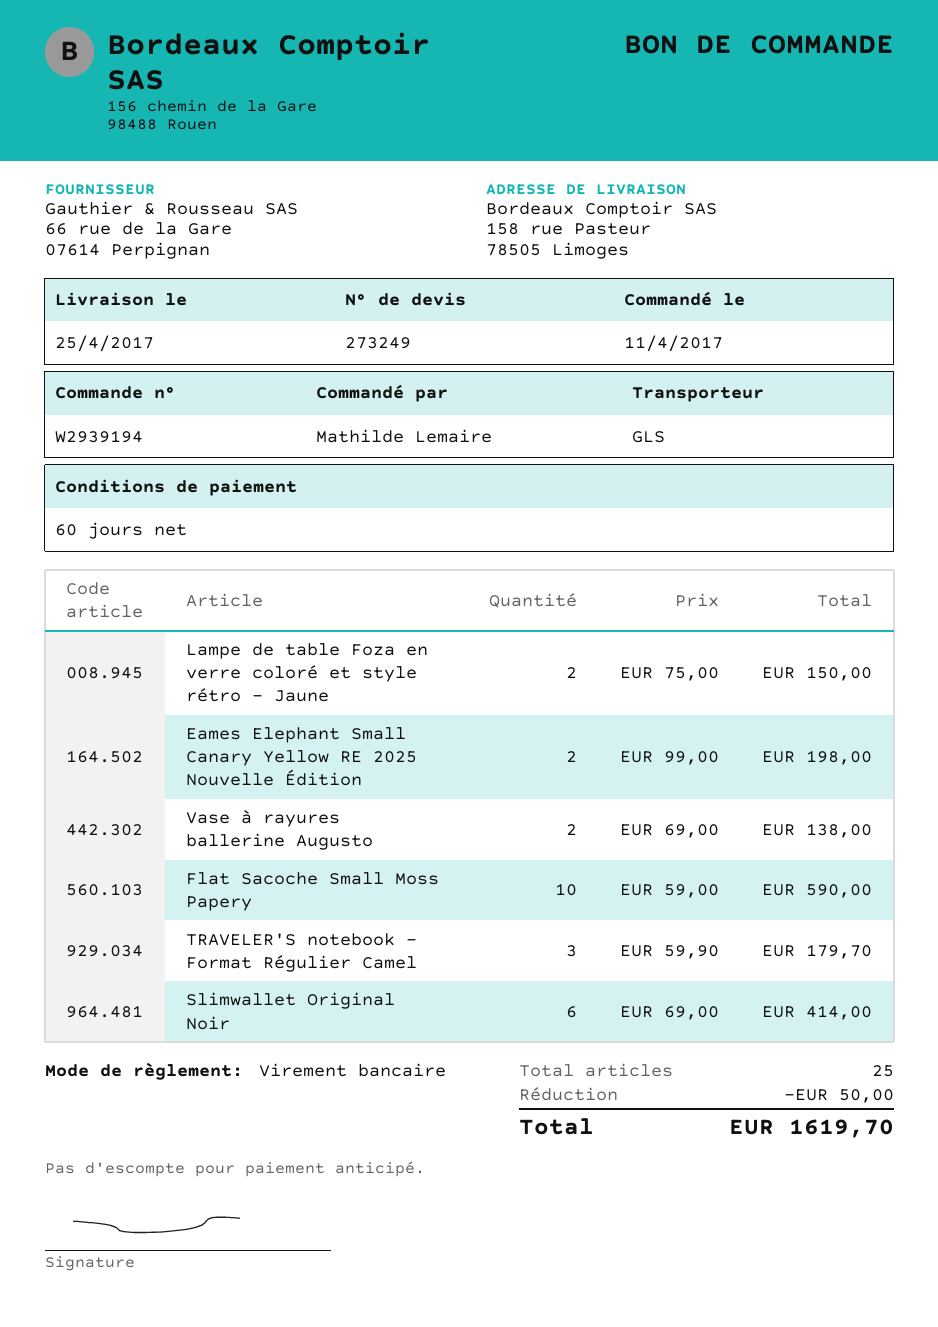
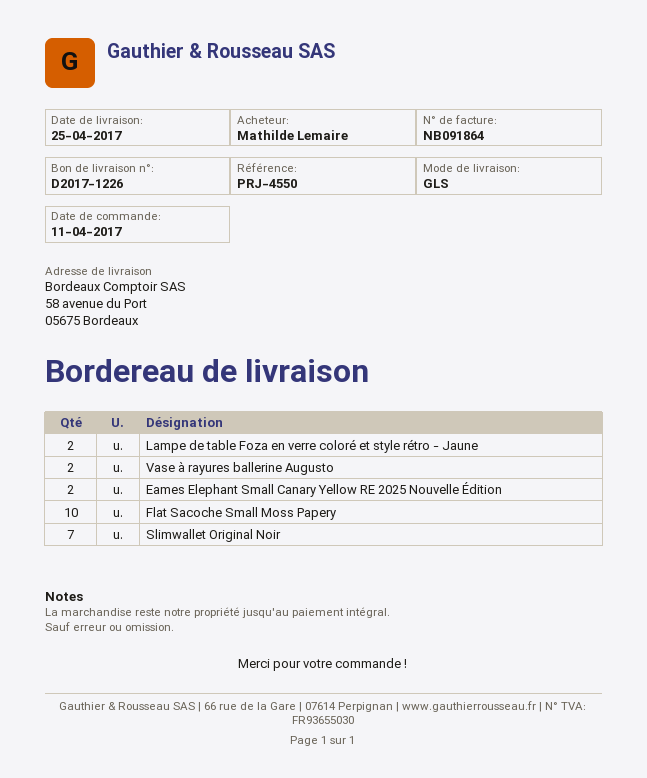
ship to: 158 rue Pasteur, 78505 Limoges -> 58 avenue du Port, 05675 Bordeaux
TRAVELER'S notebook - Format Régulier Camel: 3 -> none
Slimwallet Original Noir: 6 -> 7

